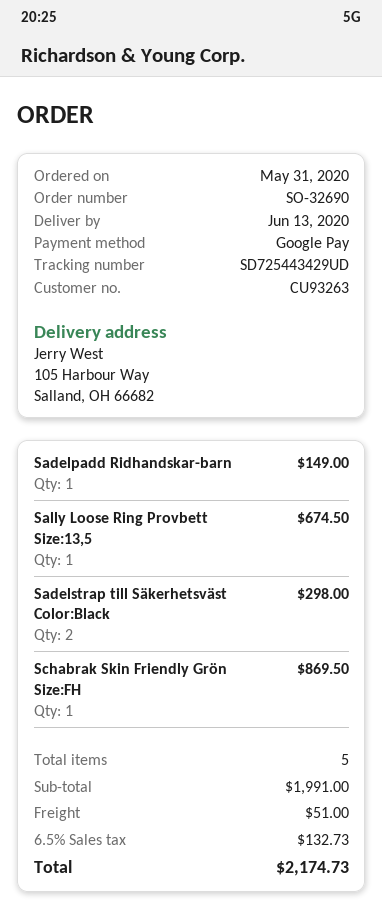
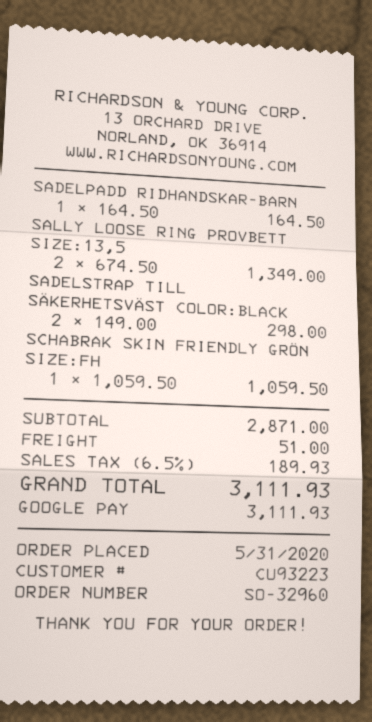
order number: SO-32690 -> SO-32960
customer number: CU93263 -> CU93223
Sadelpadd Ridhandskar-barn: 1 for 149.00 -> 1 for 164.50
Sally Loose Ring Provbett Size:13,5: 1 for 674.50 -> 2 for 1349.00
Schabrak Skin Friendly Grön Size:FH: 1 for 869.50 -> 1 for 1059.50
subtotal: 1991.00 -> 2871.00
tax: 6.5% = 132.73 -> 6.5% = 189.93
total: 2174.73 -> 3111.93

